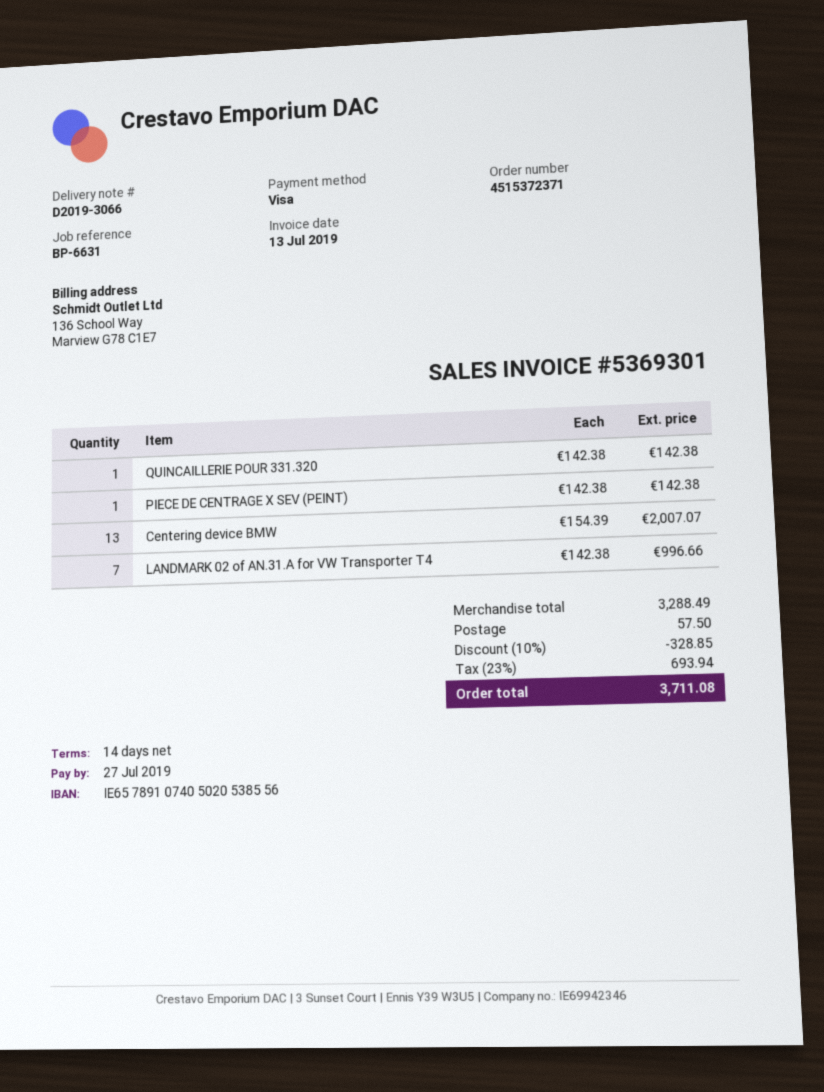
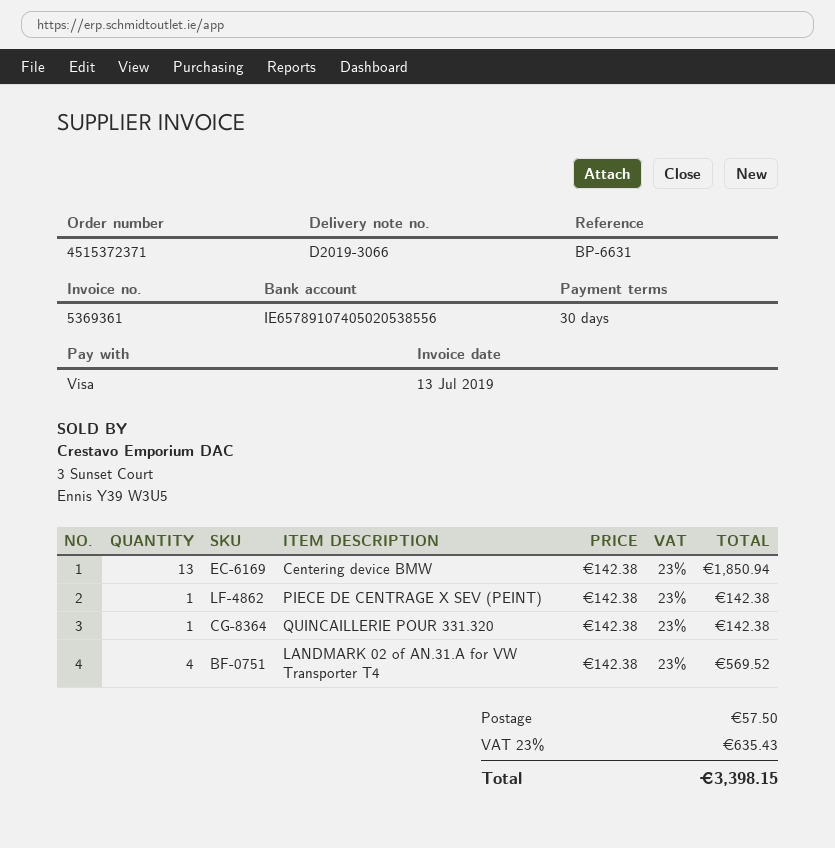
invoice number: 5369301 -> 5369361
payment terms: 14 days -> 30 days
Centering device BMW: 13 x 154.39 = 2007.07 -> 13 x 142.38 = 1850.94
LANDMARK 02 of AN.31.A for VW Transporter T4: 7 x 142.38 = 996.66 -> 4 x 142.38 = 569.52
discount: 10% = 328.85 -> none
tax: 23% = 693.94 -> 23% = 635.43
total: 3711.08 -> 3398.15

